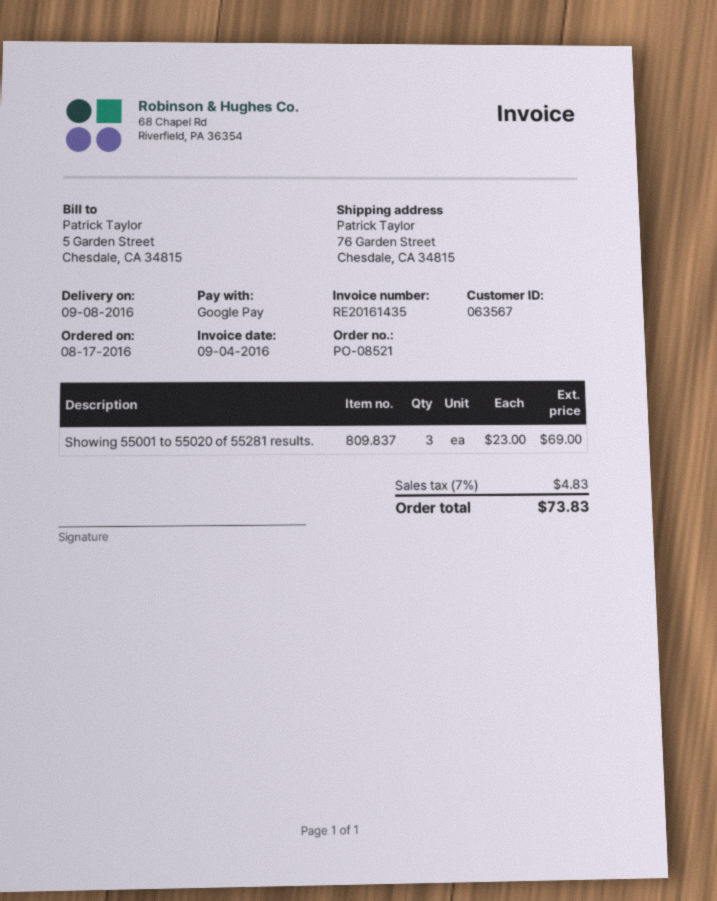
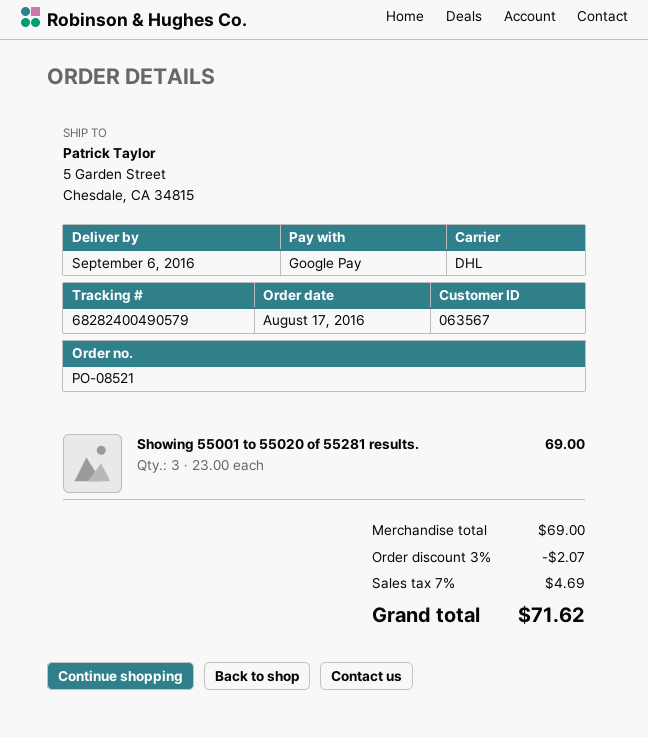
delivery date: 2016-09-08 -> 2016-09-06
ship to: 76 Garden Street, Chesdale, CA 34815 -> 5 Garden Street, Chesdale, CA 34815
discount: none -> 3% = 2.07
tax: 7% = 4.83 -> 7% = 4.69
total: 73.83 -> 71.62

